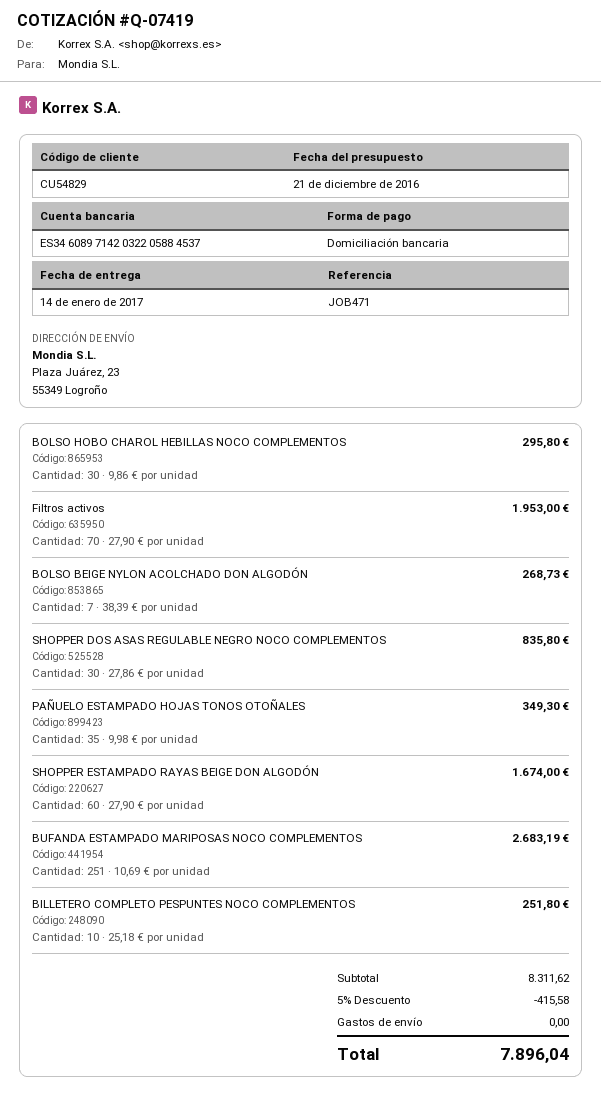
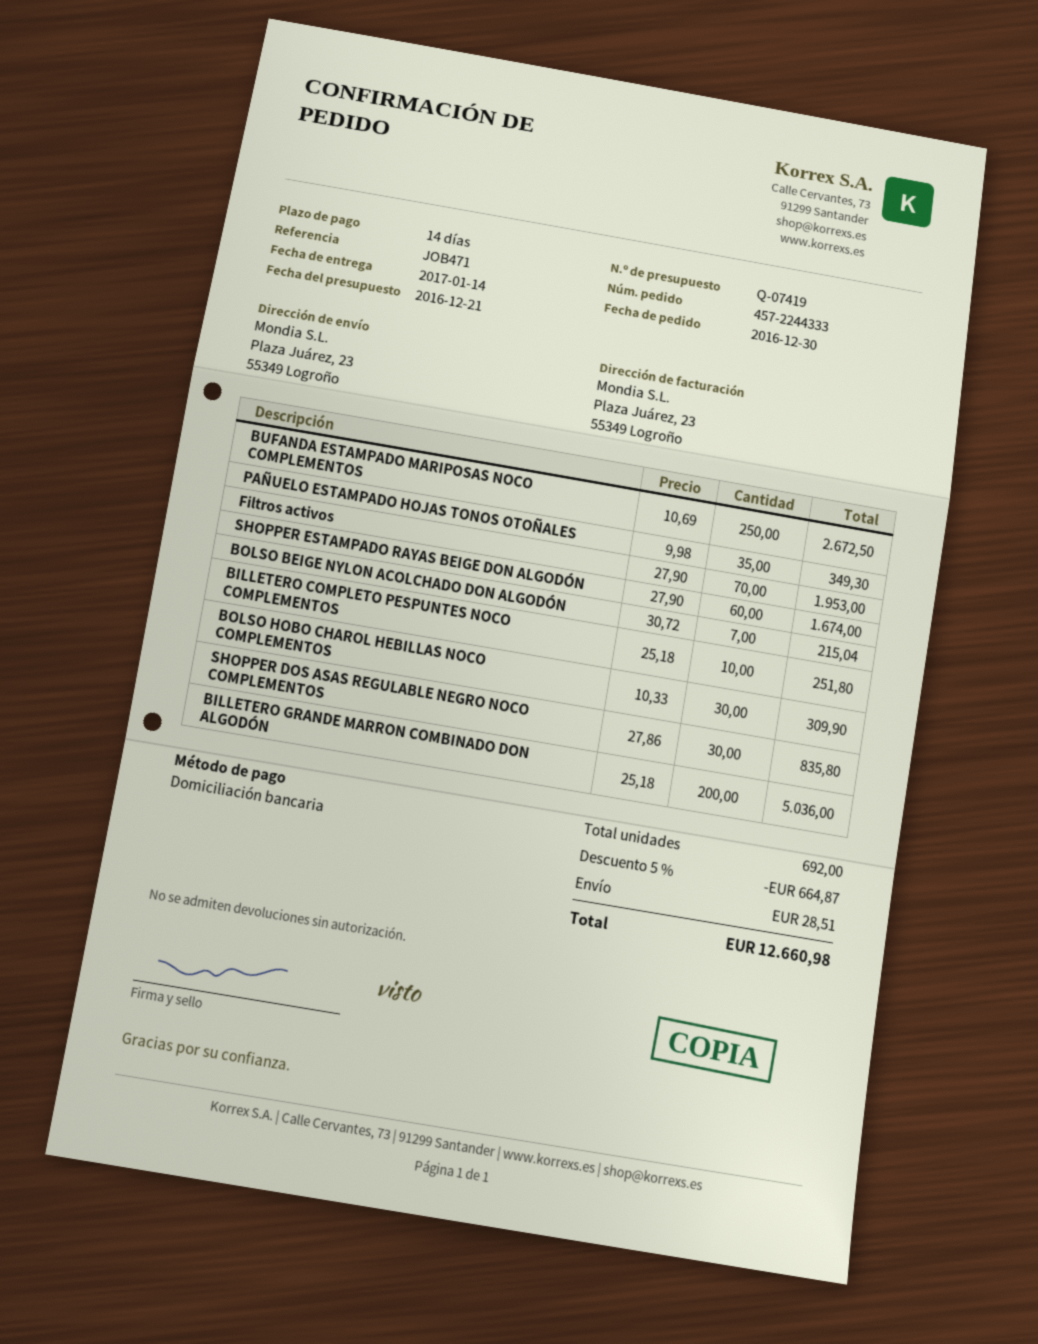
BOLSO HOBO CHAROL HEBILLAS NOCO COMPLEMENTOS: 30 x 9.86 = 295.80 -> 30 x 10.33 = 309.90
BOLSO BEIGE NYLON ACOLCHADO DON ALGODÓN: 7 x 38.39 = 268.73 -> 7 x 30.72 = 215.04
BUFANDA ESTAMPADO MARIPOSAS NOCO COMPLEMENTOS: 251 x 10.69 = 2683.19 -> 250 x 10.69 = 2672.50
BILLETERO GRANDE MARRON COMBINADO DON ALGODÓN: none -> 200 x 25.18 = 5036.00
discount: 5% = 415.58 -> 5% = 664.87
shipping: 0.00 -> 28.51
total: 7896.04 -> 12660.98

